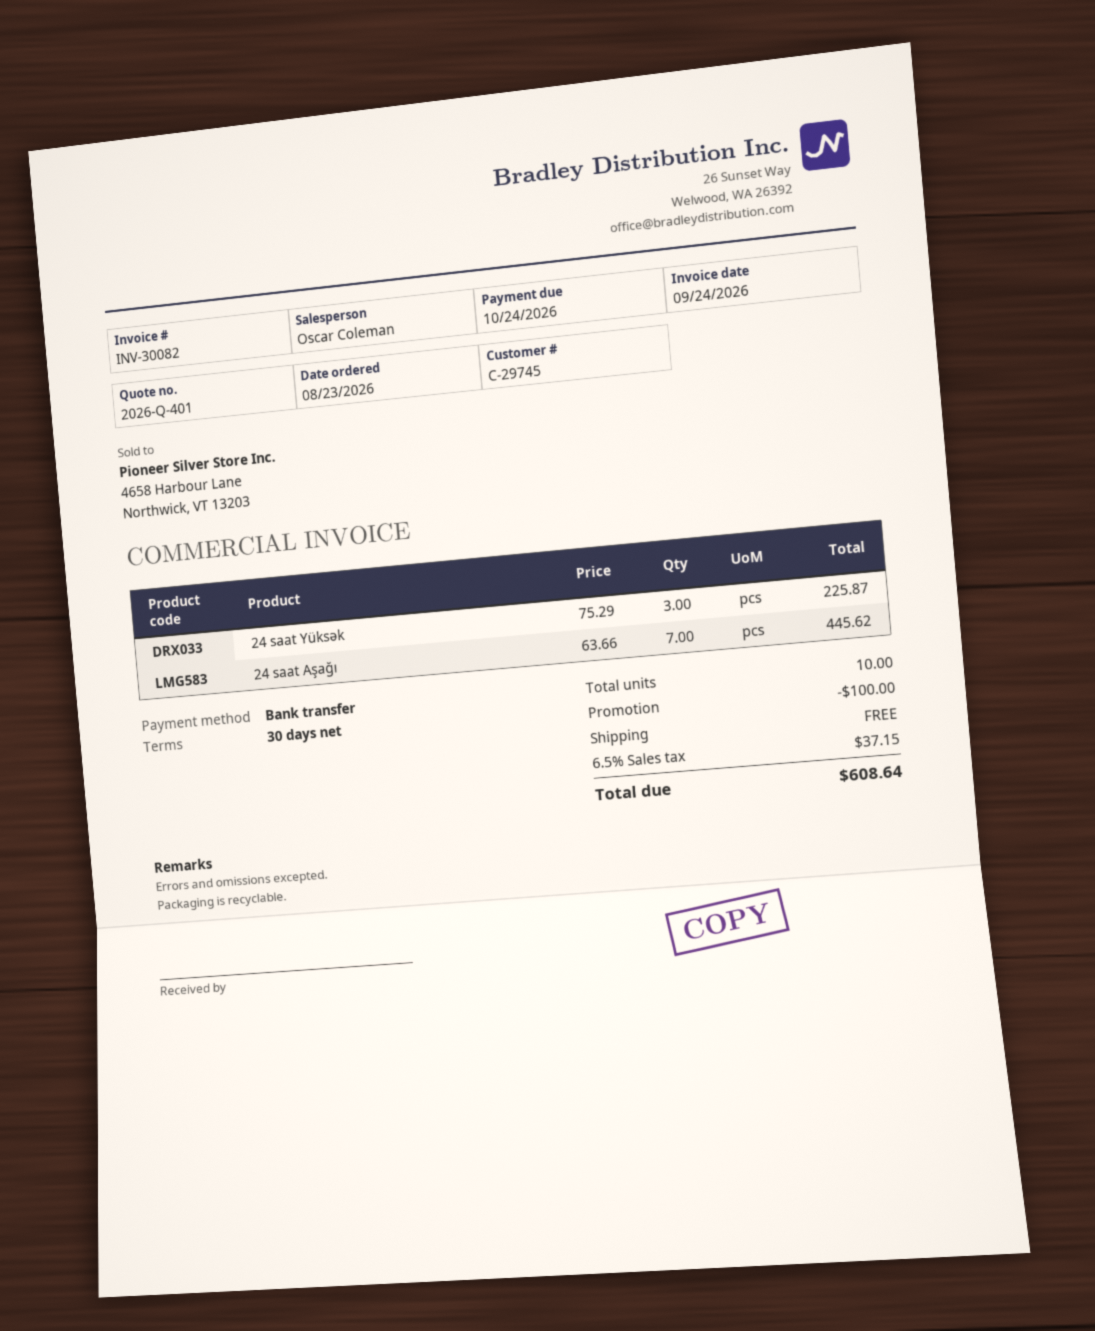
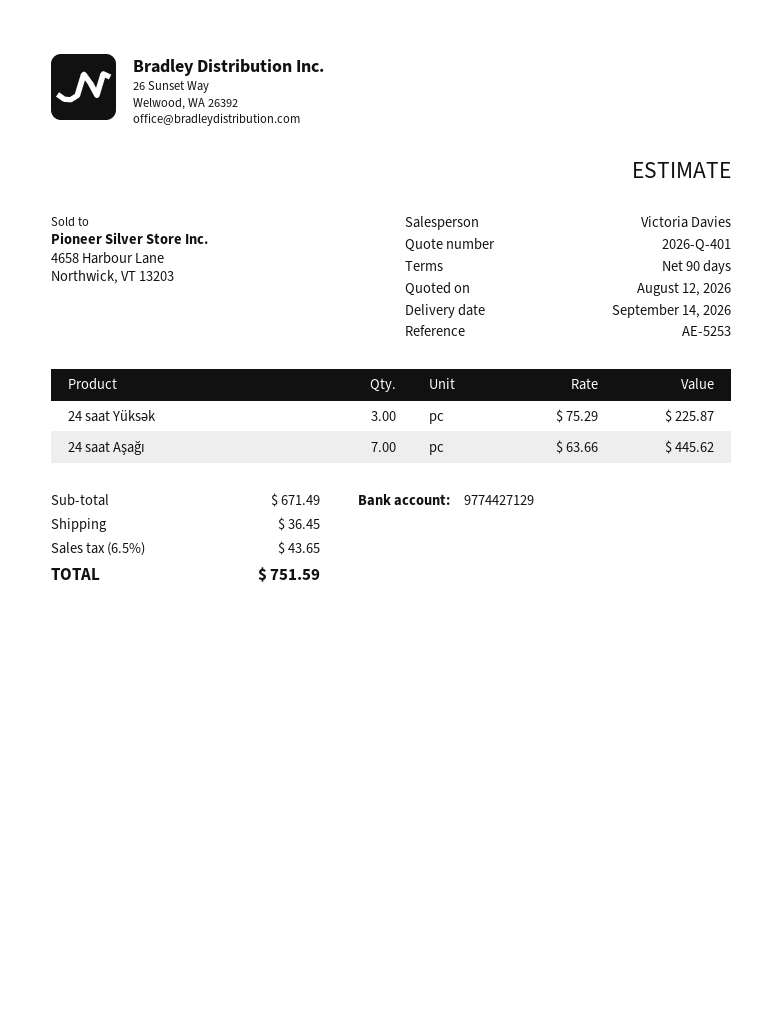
payment terms: 30 days -> 90 days
sales rep: Oscar Coleman -> Victoria Davies
discount: 100.00 -> none
shipping: 0.00 -> 36.45
tax: 6.5% = 37.15 -> 6.5% = 43.65
total: 608.64 -> 751.59

